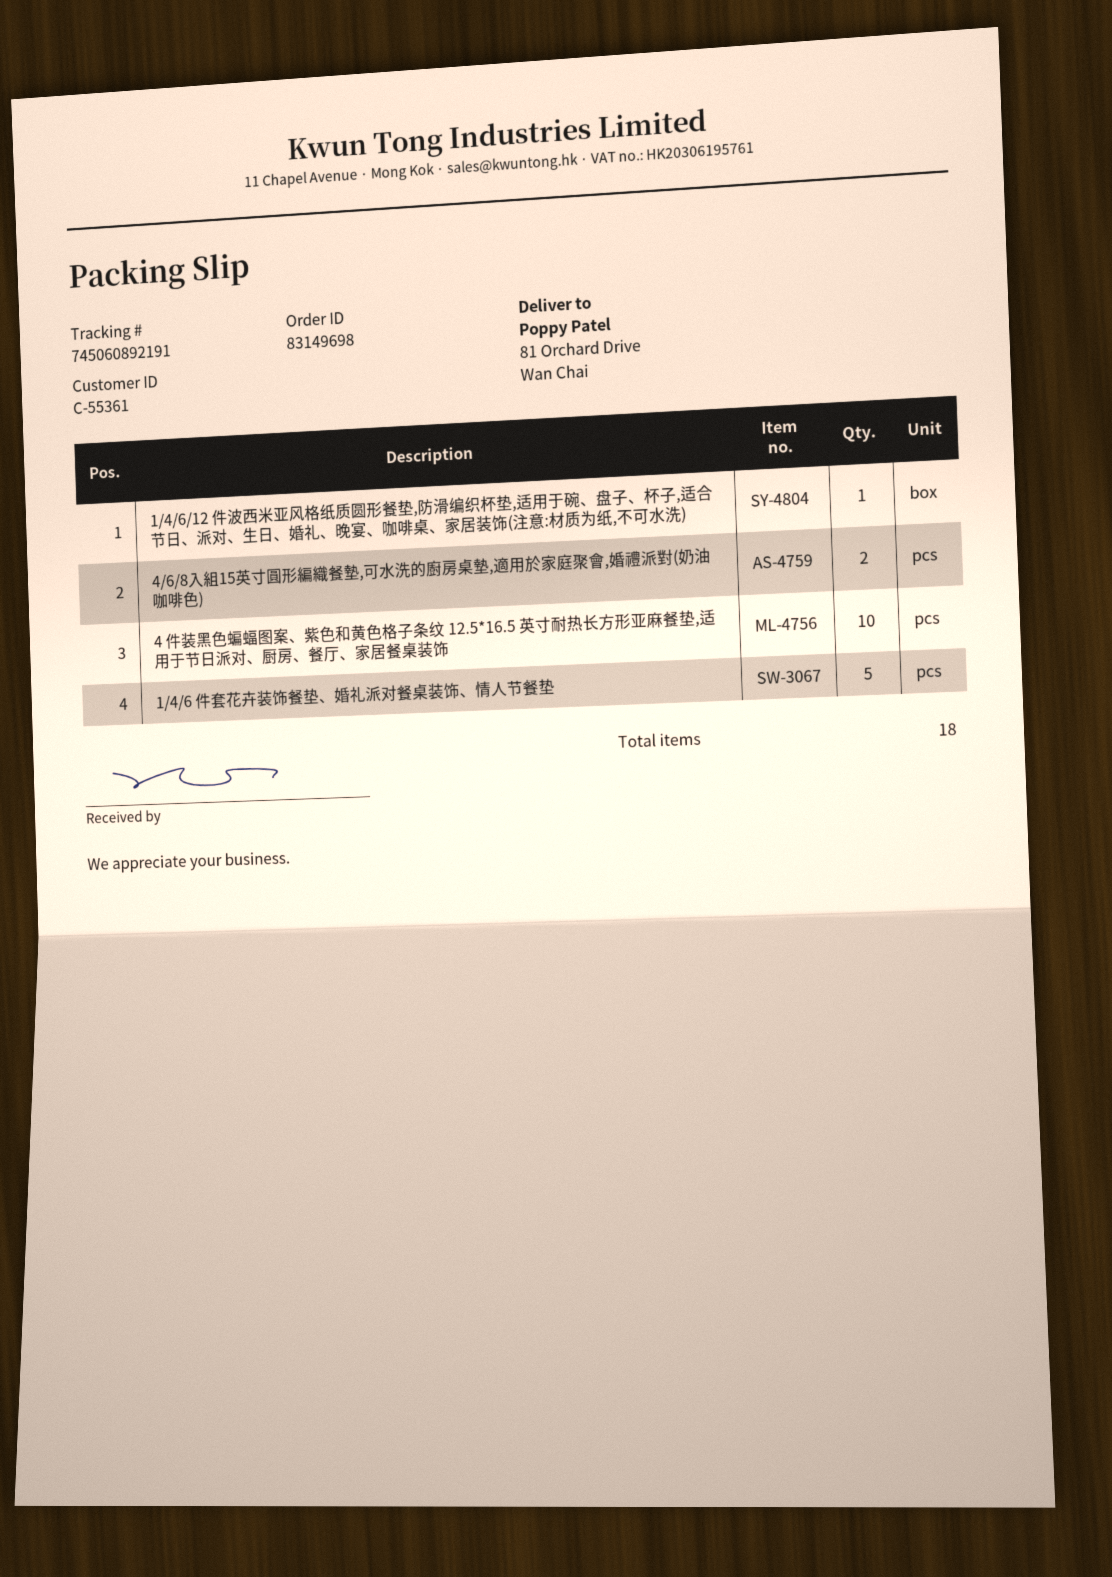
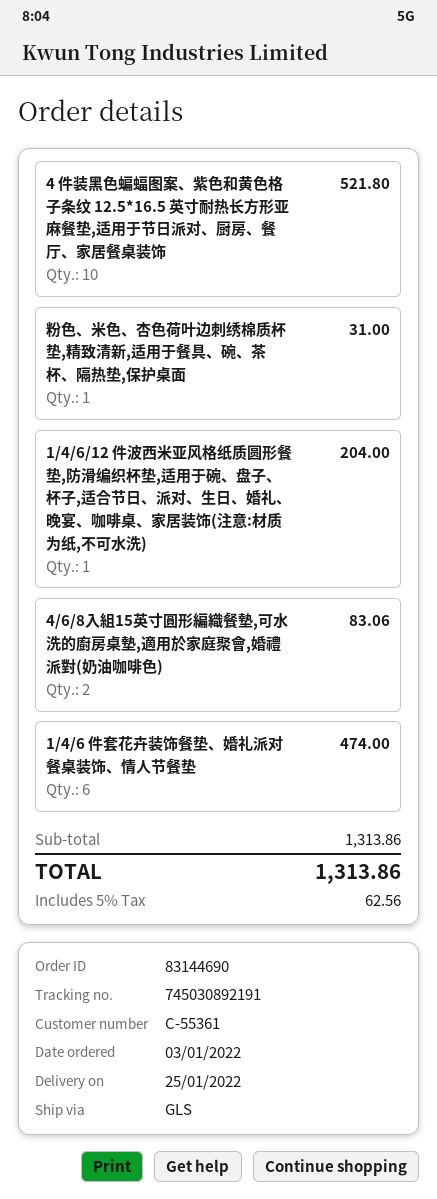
order number: 83149698 -> 83144690
tracking number: 745060892191 -> 745030892191
1/4/6 件套花卉装饰餐垫、婚礼派对餐桌装饰、情人节餐垫: 5 -> 6
粉色、米色、杏色荷叶边刺绣棉质杯垫,精致清新,适用于餐具、碗、茶杯、隔热垫,保护桌面: none -> 1

